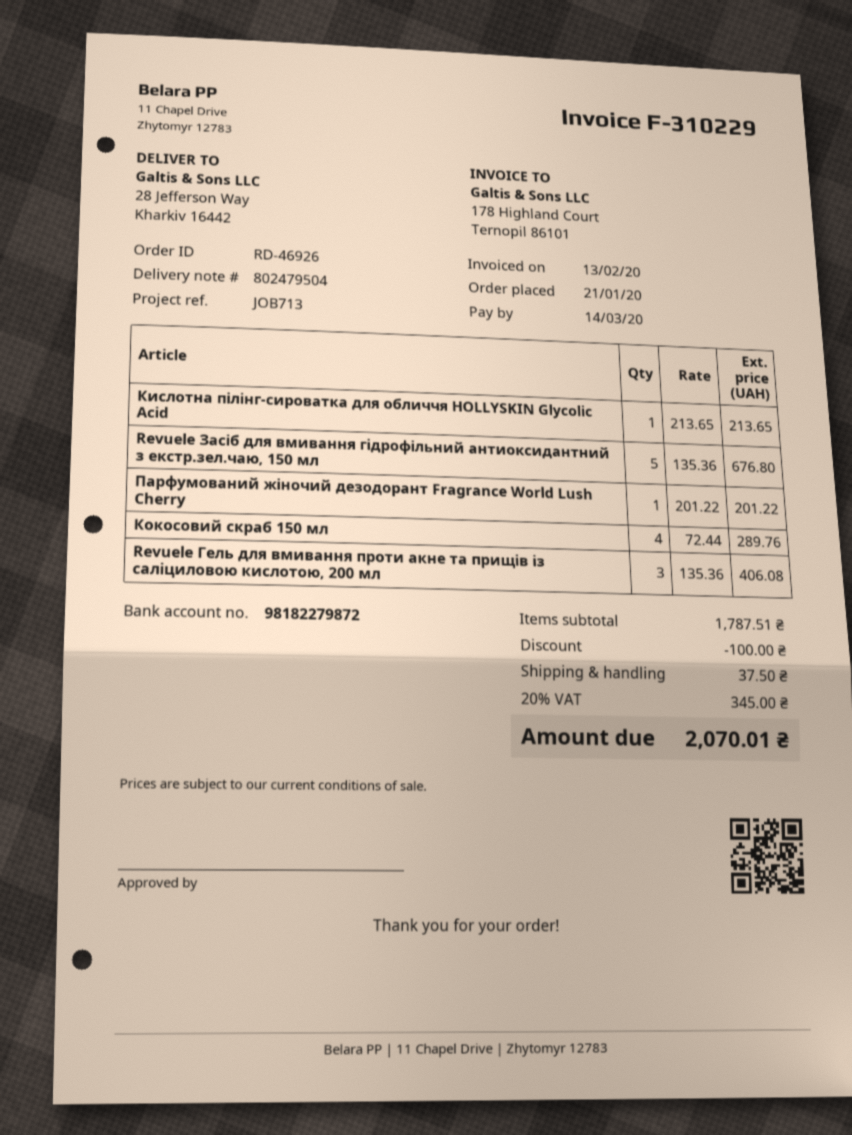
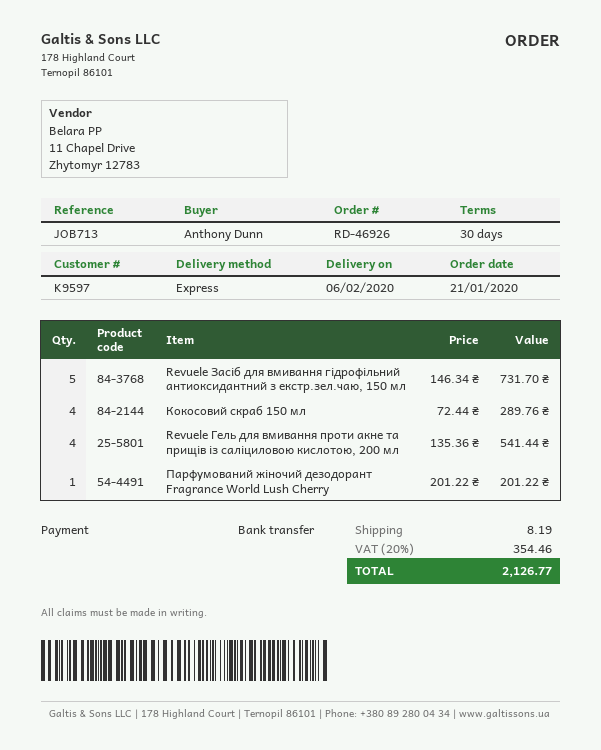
Кислотна пілінг-сироватка для обличчя HOLLYSKIN Glycolic Acid: 1 x 213.65 = 213.65 -> none
Revuele Засіб для вмивання гідрофільний антиоксидантний з екстр.зел.чаю, 150 мл: 5 x 135.36 = 676.80 -> 5 x 146.34 = 731.70
Revuele Гель для вмивання проти акне та прищів із саліциловою кислотою, 200 мл: 3 x 135.36 = 406.08 -> 4 x 135.36 = 541.44
discount: 100.00 -> none
shipping: 37.50 -> 8.19
tax: 20% = 345.00 -> 20% = 354.46
total: 2070.01 -> 2126.77

